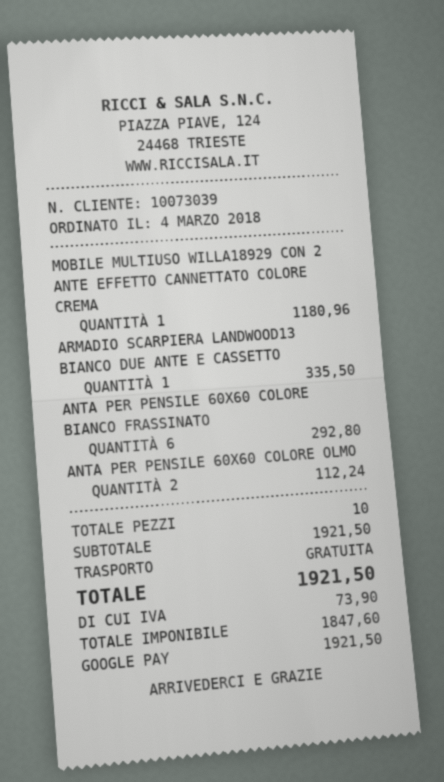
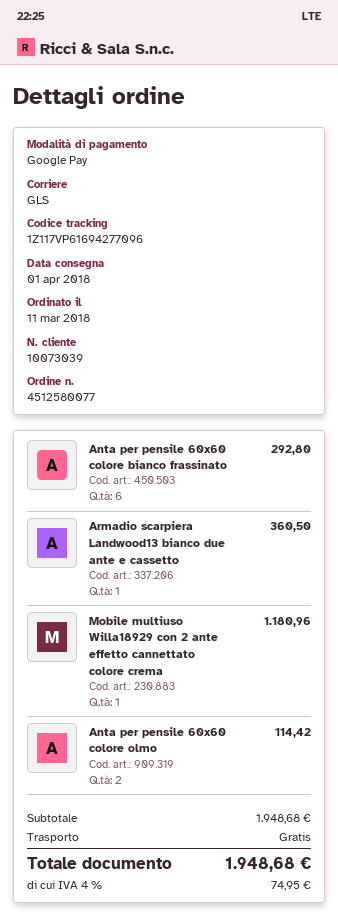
order date: 2018-03-04 -> 2018-03-11
ARMADIO SCARPIERA LANDWOOD13 BIANCO DUE ANTE E CASSETTO: 1 for 335.50 -> 1 for 360.50
ANTA PER PENSILE 60X60 COLORE OLMO: 2 for 112.24 -> 2 for 114.42
subtotal: 1921.50 -> 1948.68
tax: 73.90 -> 74.95
total: 1921.50 -> 1948.68

